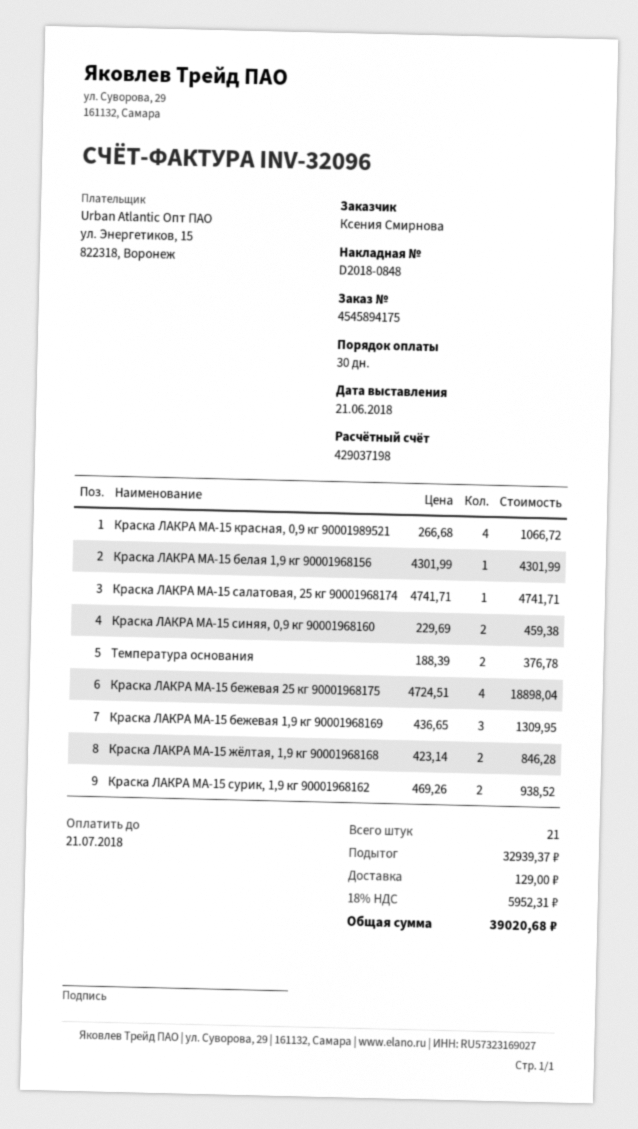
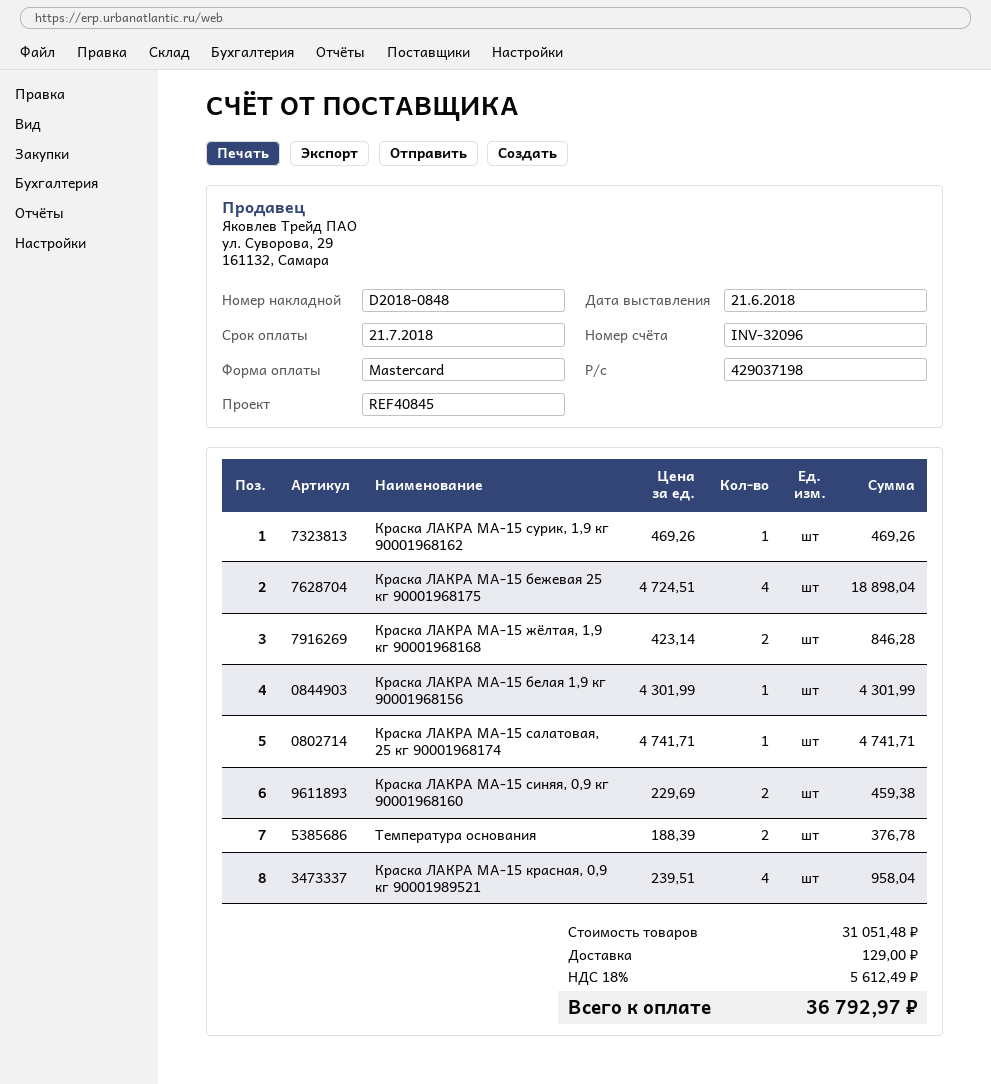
Краска ЛАКРА МА-15 красная, 0,9 кг 90001989521: 4 x 266.68 = 1066.72 -> 4 x 239.51 = 958.04
Краска ЛАКРА МА-15 бежевая 1,9 кг 90001968169: 3 x 436.65 = 1309.95 -> none
Краска ЛАКРА МА-15 сурик, 1,9 кг 90001968162: 2 x 469.26 = 938.52 -> 1 x 469.26 = 469.26
subtotal: 32939.37 -> 31051.48
tax: 18% = 5952.31 -> 18% = 5612.49
total: 39020.68 -> 36792.97

